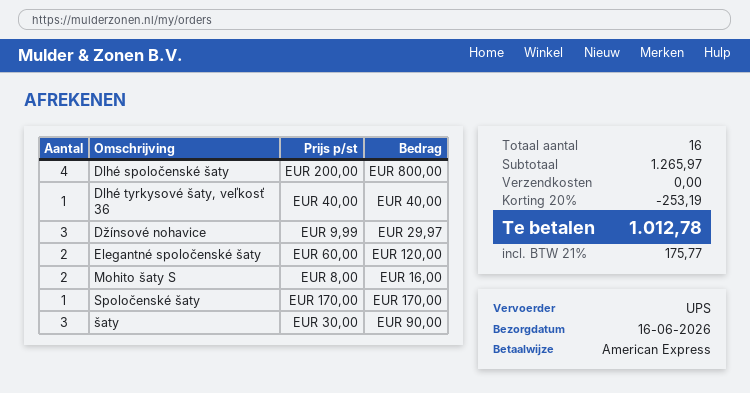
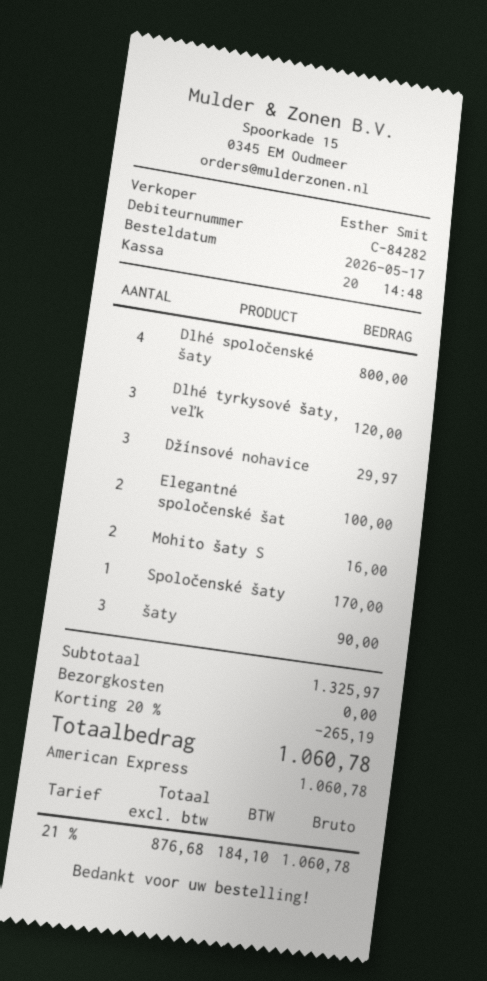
Dlhé tyrkysové šaty, veľkosť 36: 1 for 40.00 -> 3 for 120.00
Elegantné spoločenské šaty: 2 for 120.00 -> 2 for 100.00
subtotal: 1265.97 -> 1325.97
discount: 20% = 253.19 -> 20% = 265.19
tax: 21% = 175.77 -> 21% = 184.10
total: 1012.78 -> 1060.78

